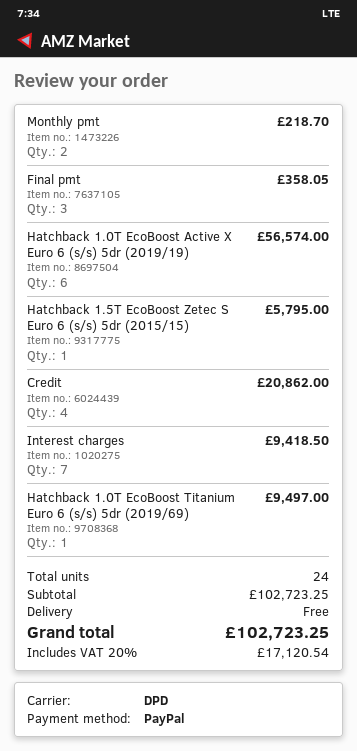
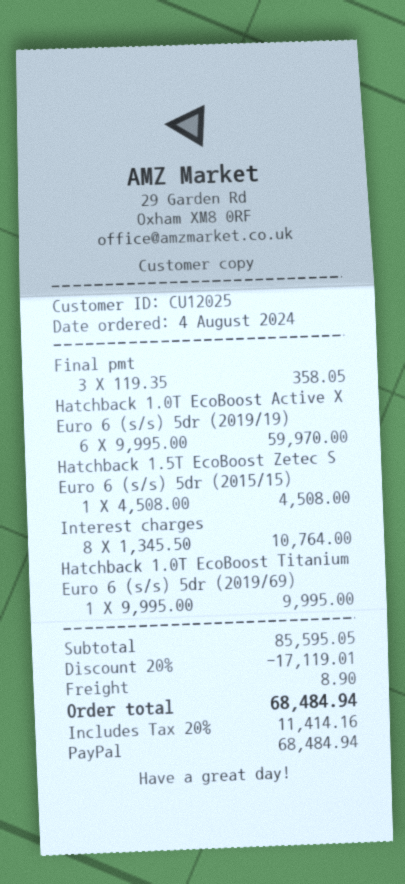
Monthly pmt: 2 for 218.70 -> none
Hatchback 1.0T EcoBoost Active X Euro 6 (s/s) 5dr (2019/19): 6 for 56574.00 -> 6 for 59970.00
Hatchback 1.5T EcoBoost Zetec S Euro 6 (s/s) 5dr (2015/15): 1 for 5795.00 -> 1 for 4508.00
Credit: 4 for 20862.00 -> none
Interest charges: 7 for 9418.50 -> 8 for 10764.00
Hatchback 1.0T EcoBoost Titanium Euro 6 (s/s) 5dr (2019/69): 1 for 9497.00 -> 1 for 9995.00
subtotal: 102723.25 -> 85595.05
discount: none -> 20% = 17119.01
shipping: 0.00 -> 8.90
tax: 20% = 17120.54 -> 20% = 11414.16
total: 102723.25 -> 68484.94

